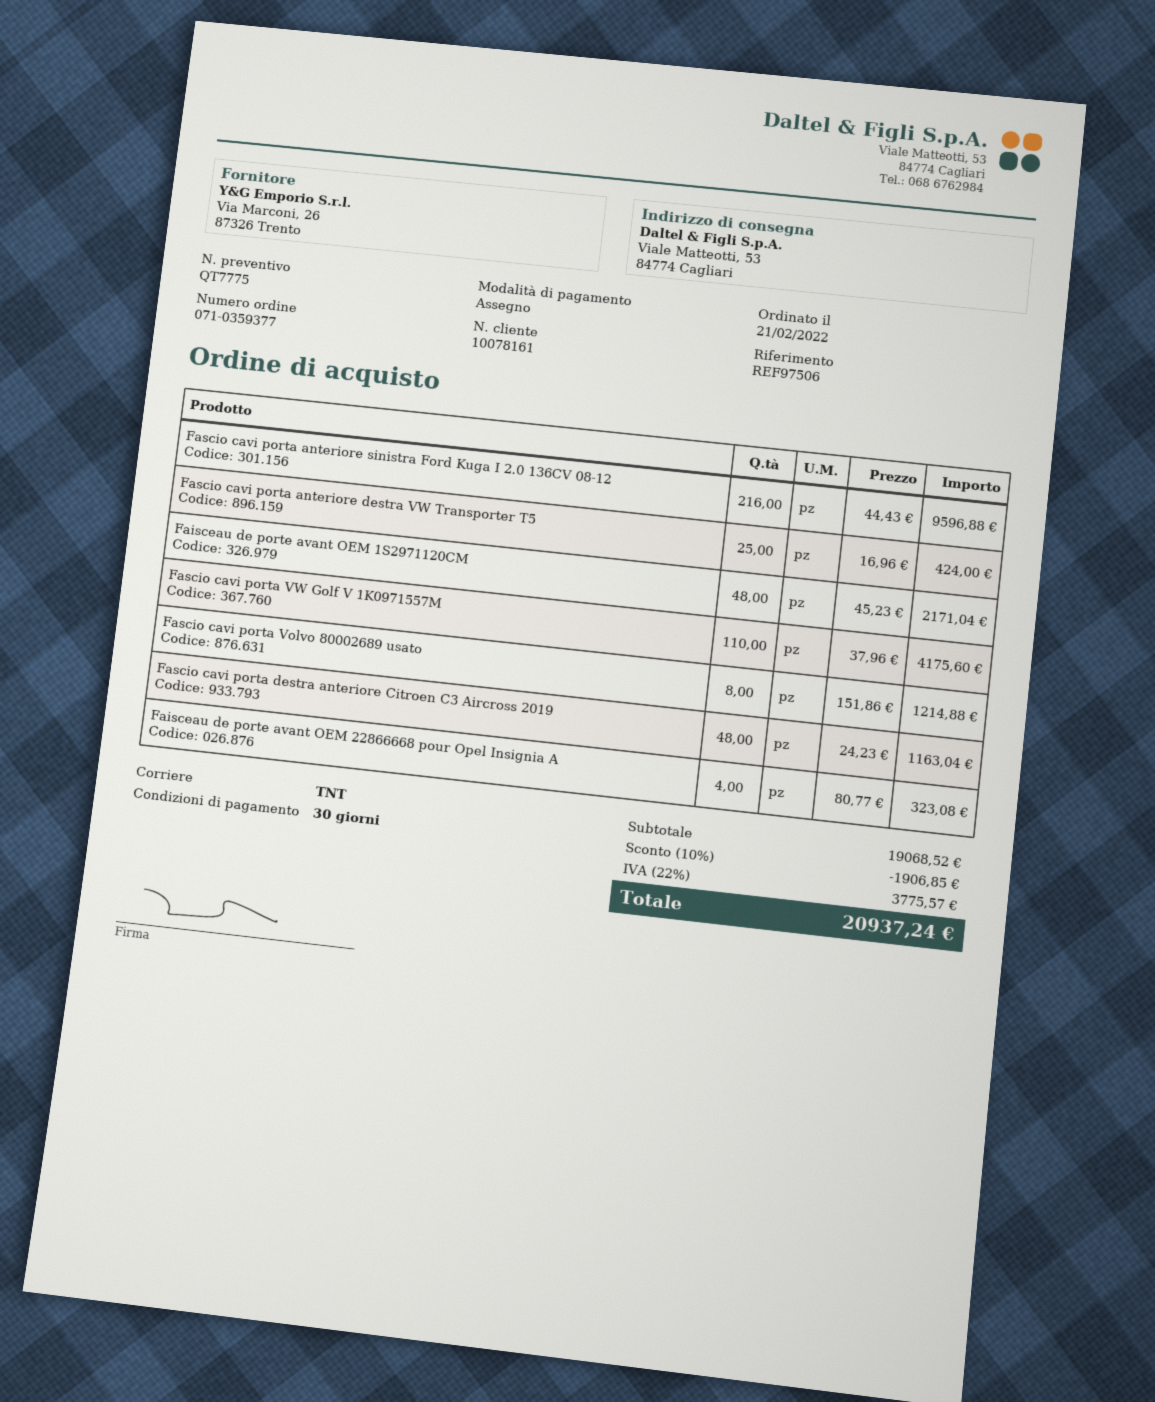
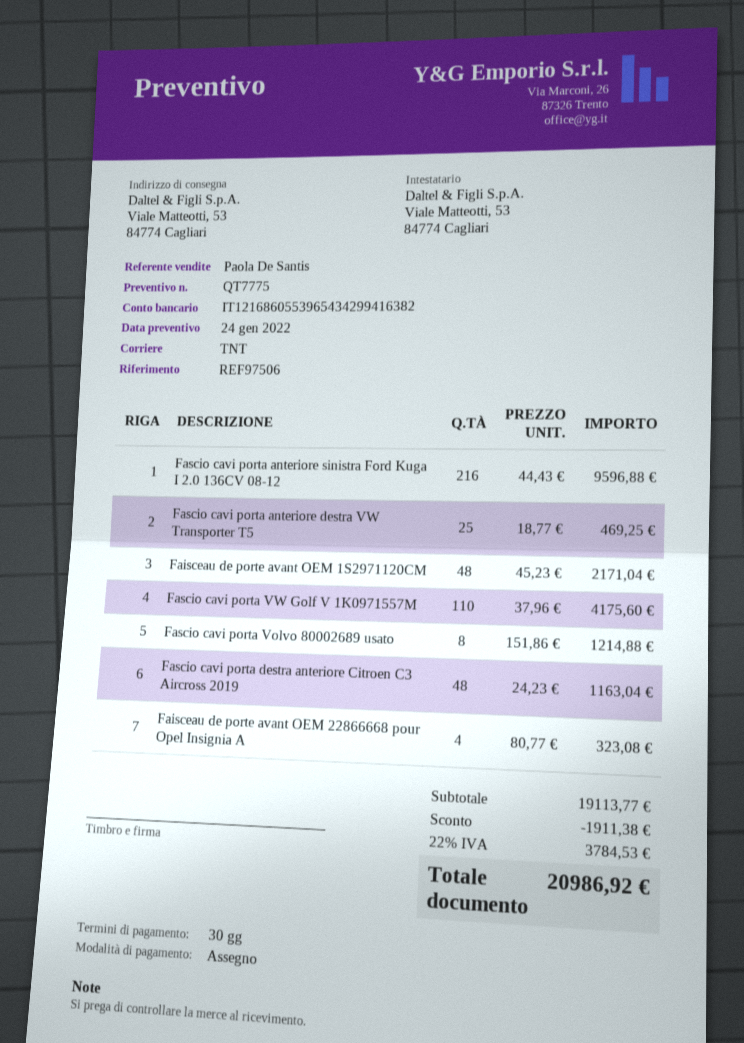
Fascio cavi porta anteriore destra VW Transporter T5: 25 x 16.96 = 424.00 -> 25 x 18.77 = 469.25
subtotal: 19068.52 -> 19113.77
discount: 1906.85 -> 1911.38
tax: 22% = 3775.57 -> 22% = 3784.53
total: 20937.24 -> 20986.92

